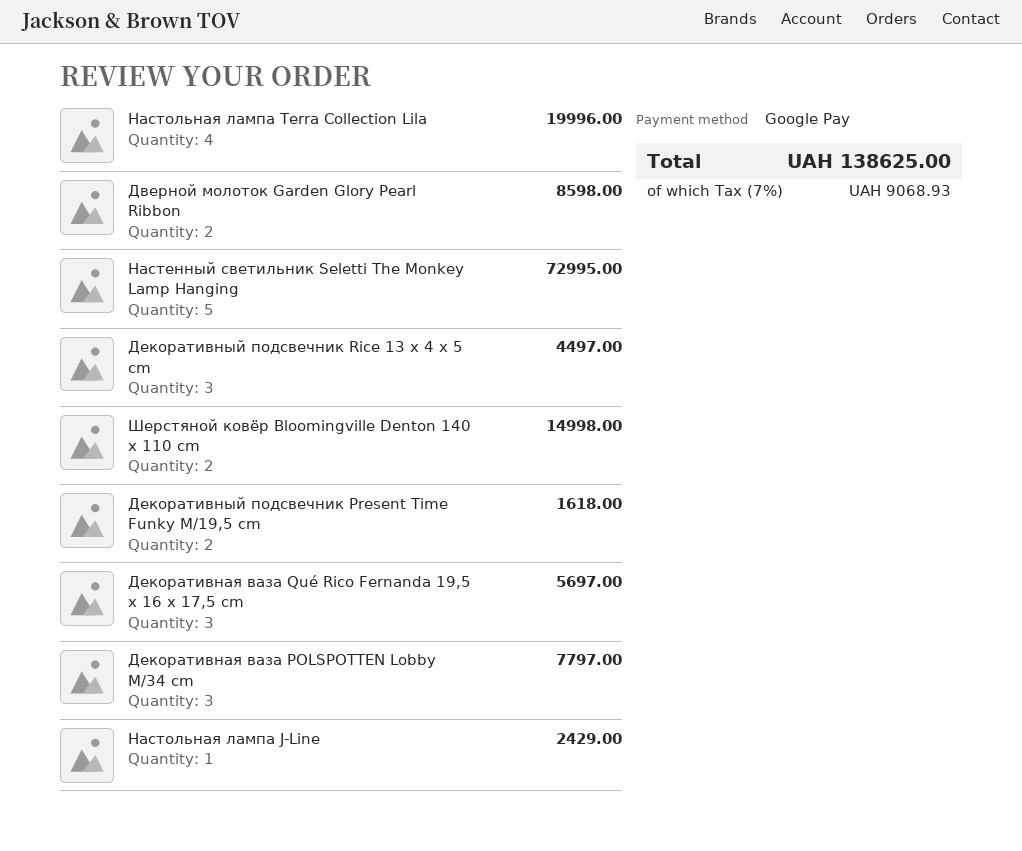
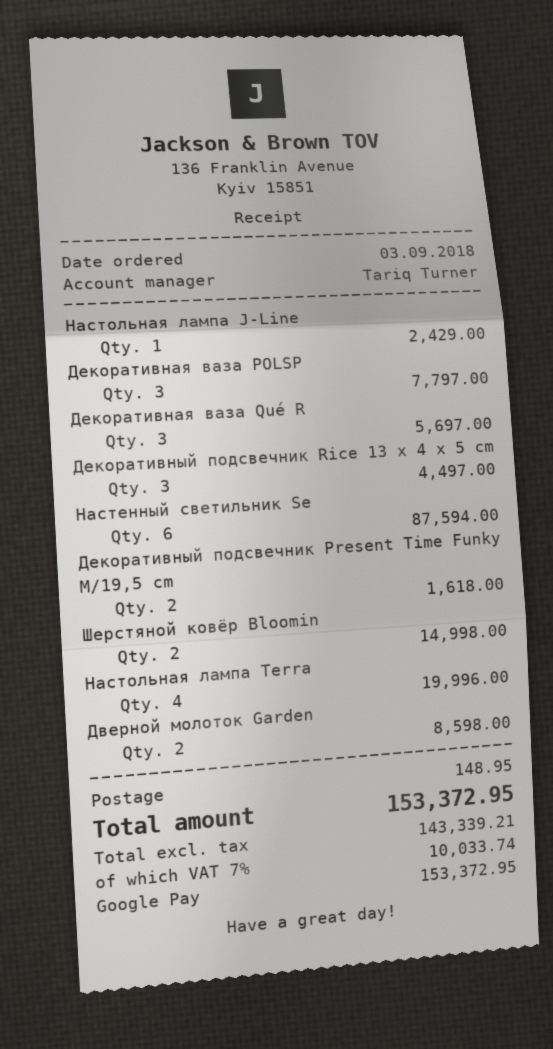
Настенный светильник Seletti The Monkey Lamp Hanging: 5 for 72995.00 -> 6 for 87594.00
shipping: none -> 148.95
tax: 7% = 9068.93 -> 7% = 10033.74
total: 138625.00 -> 153372.95

